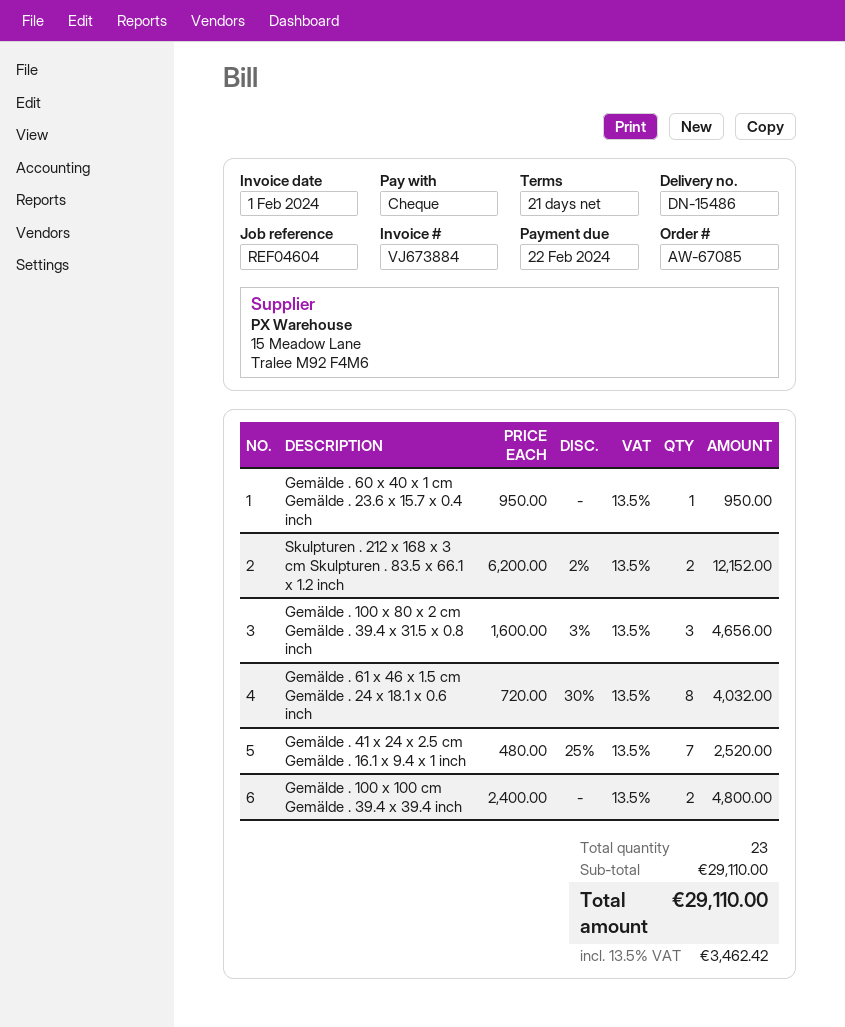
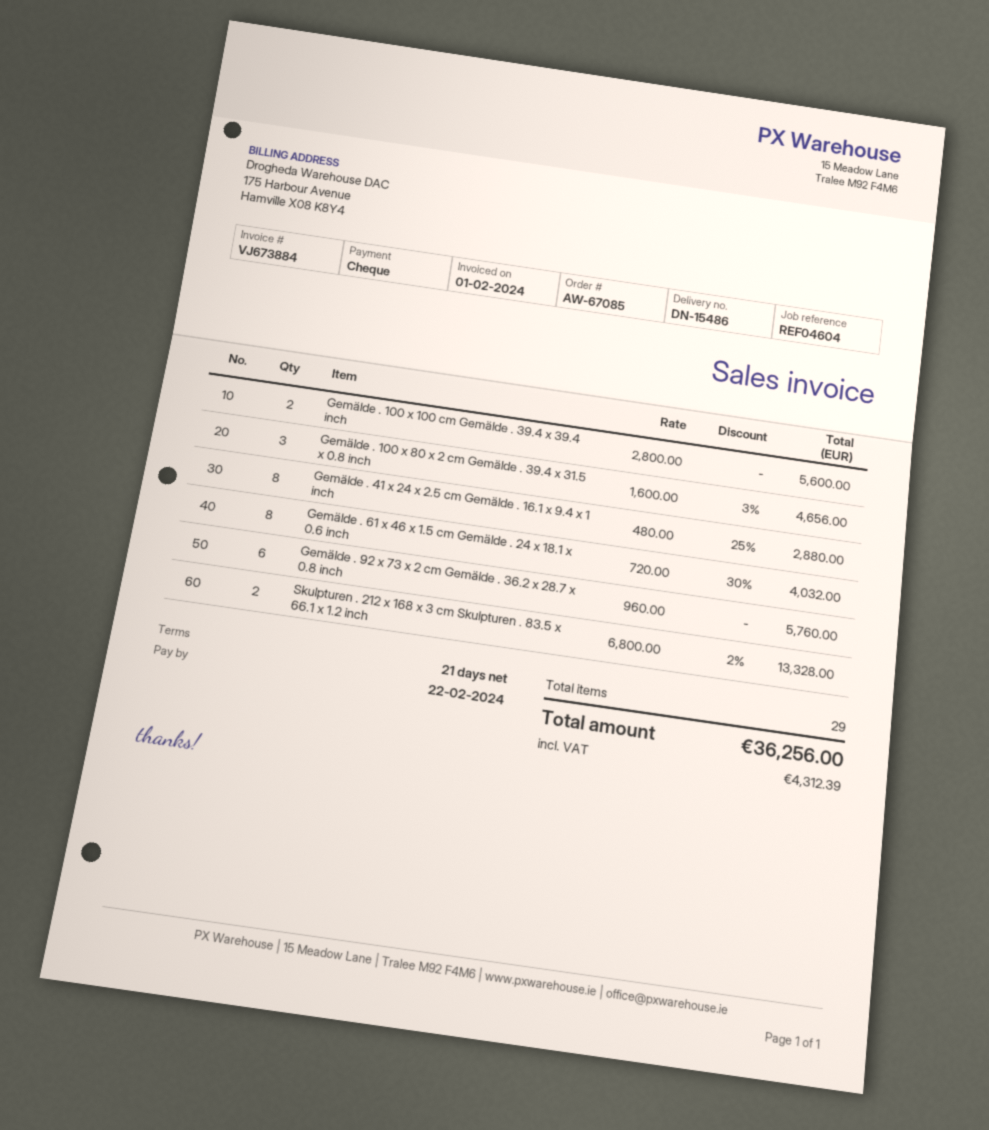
Gemälde . 60 x 40 x 1 cm Gemälde . 23.6 x 15.7 x 0.4 inch: 1 x 950.00 = 950.00 -> none
Skulpturen . 212 x 168 x 3 cm Skulpturen . 83.5 x 66.1 x 1.2 inch: 2 x 6200.00 - 2% = 12152.00 -> 2 x 6800.00 - 2% = 13328.00
Gemälde . 41 x 24 x 2.5 cm Gemälde . 16.1 x 9.4 x 1 inch: 7 x 480.00 - 25% = 2520.00 -> 8 x 480.00 - 25% = 2880.00
Gemälde . 100 x 100 cm Gemälde . 39.4 x 39.4 inch: 2 x 2400.00 = 4800.00 -> 2 x 2800.00 = 5600.00
Gemälde . 92 x 73 x 2 cm Gemälde . 36.2 x 28.7 x 0.8 inch: none -> 6 x 960.00 = 5760.00
total quantity: 23 -> 29
tax: 3462.42 -> 4312.39
total: 29110.00 -> 36256.00

